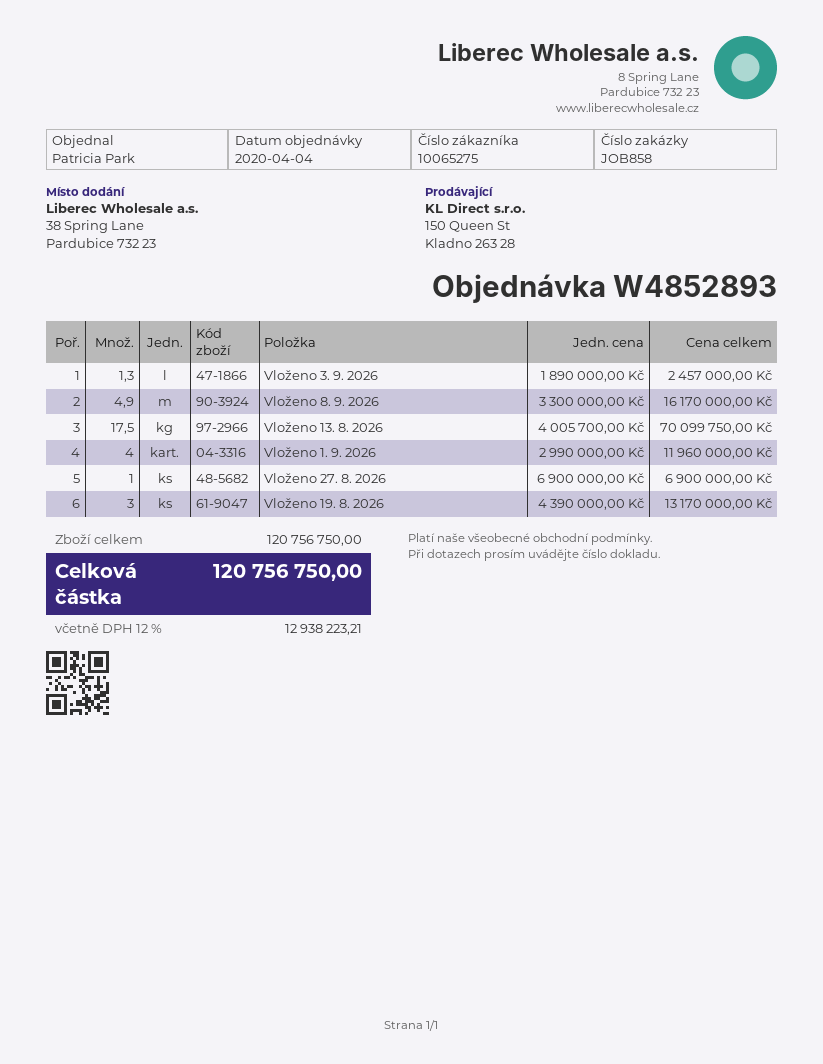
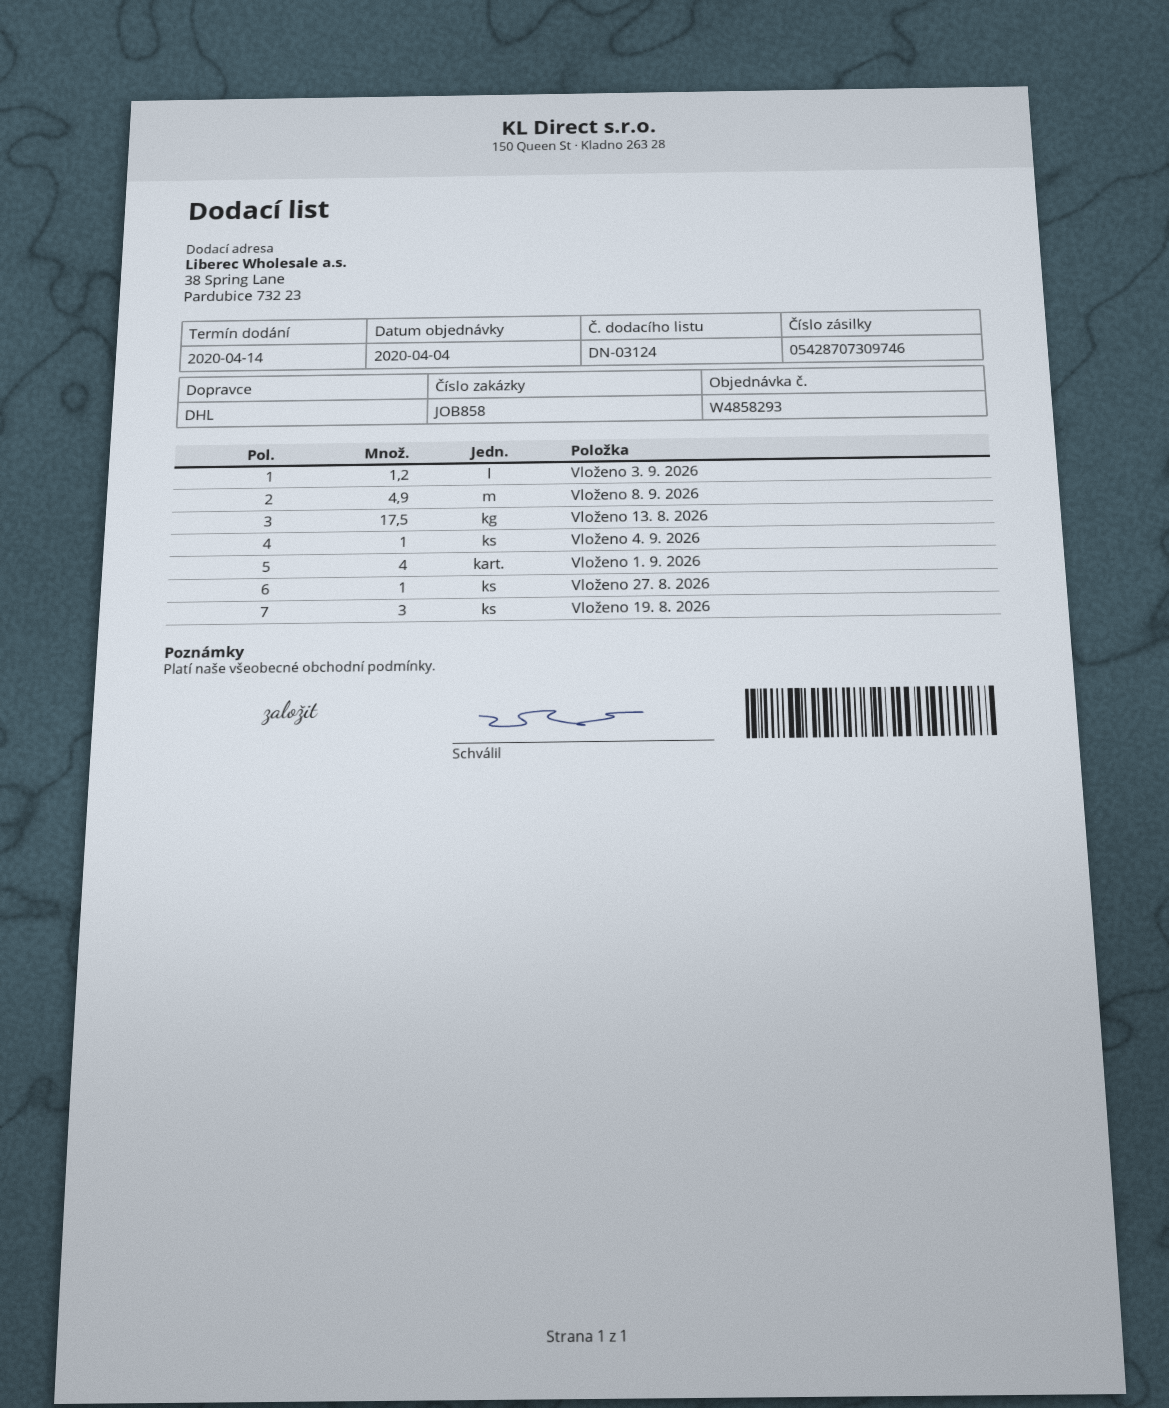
order number: W4852893 -> W4858293
Vloženo 3. 9. 2026: 1.3 -> 1.2
Vloženo 4. 9. 2026: none -> 1

